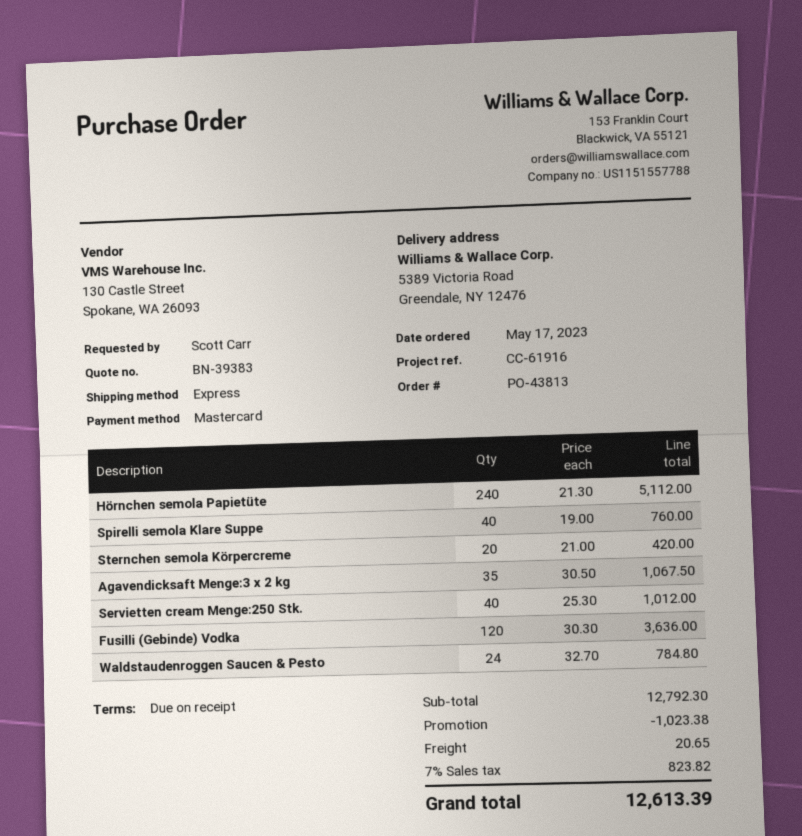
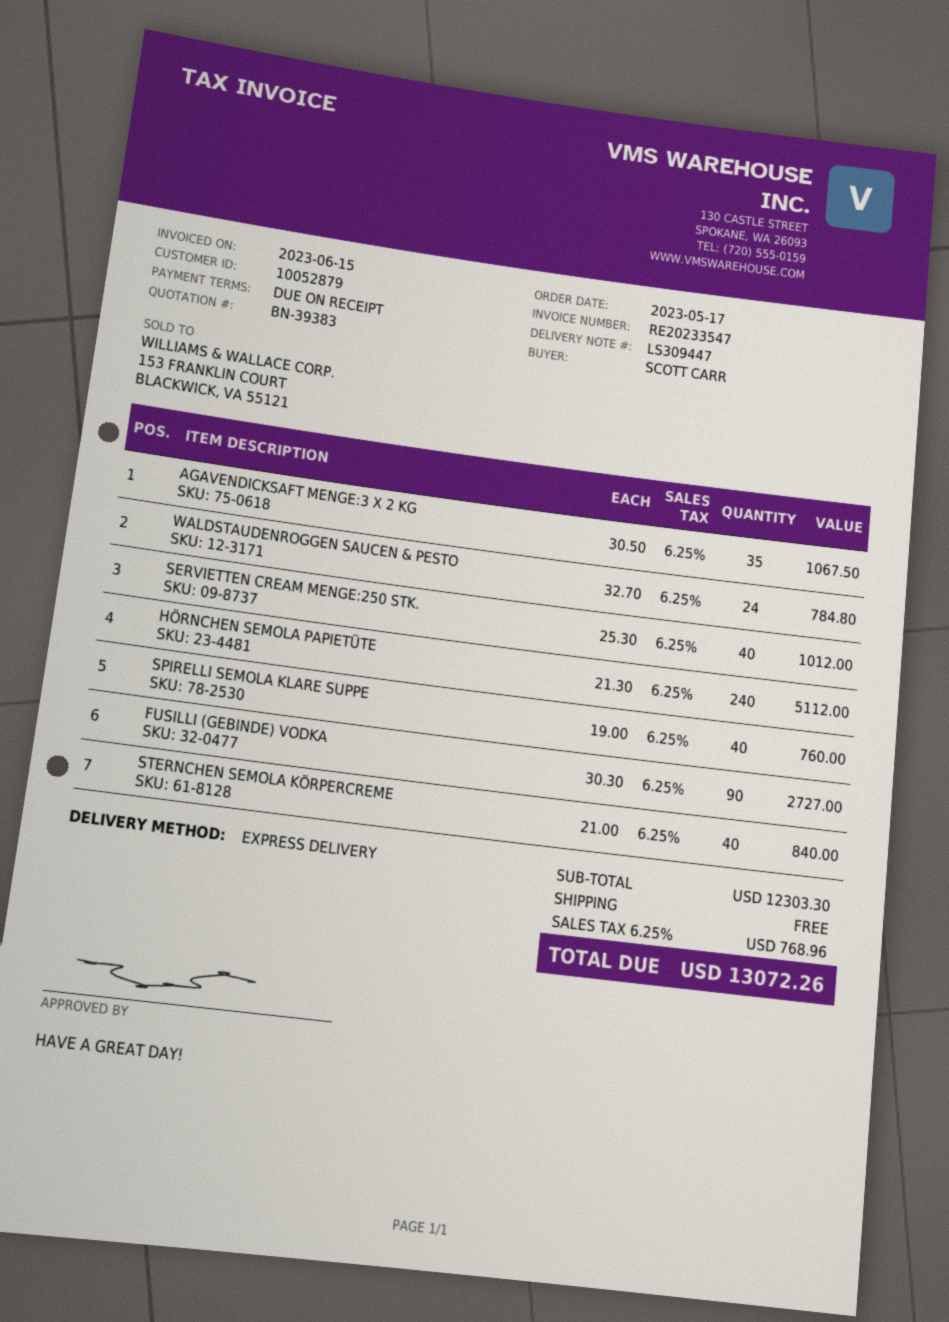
Sternchen semola Körpercreme: 20 x 21.00 = 420.00 -> 40 x 21.00 = 840.00
Fusilli (Gebinde) Vodka: 120 x 30.30 = 3636.00 -> 90 x 30.30 = 2727.00
subtotal: 12792.30 -> 12303.30
discount: 1023.38 -> none
shipping: 20.65 -> 0.00
tax: 7% = 823.82 -> 6.25% = 768.96
total: 12613.39 -> 13072.26

